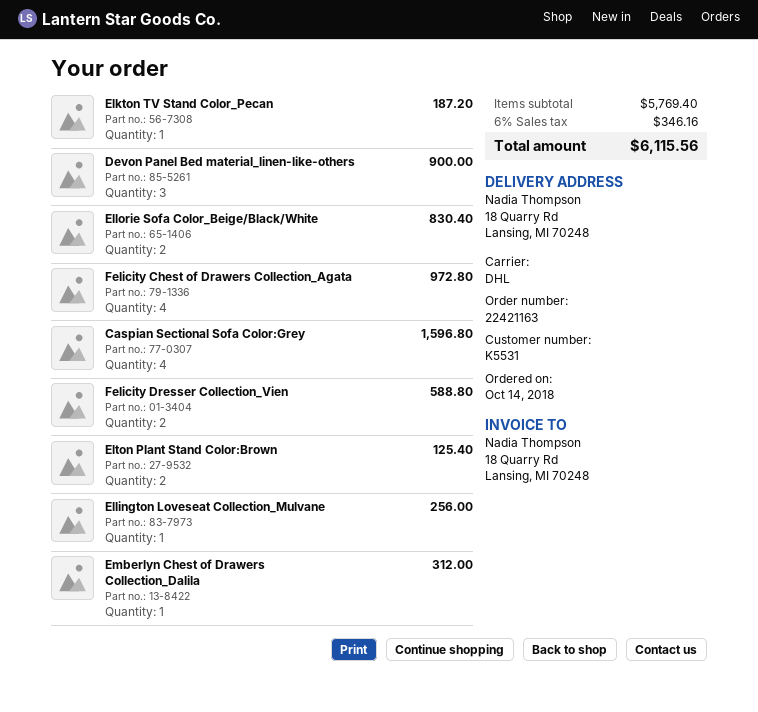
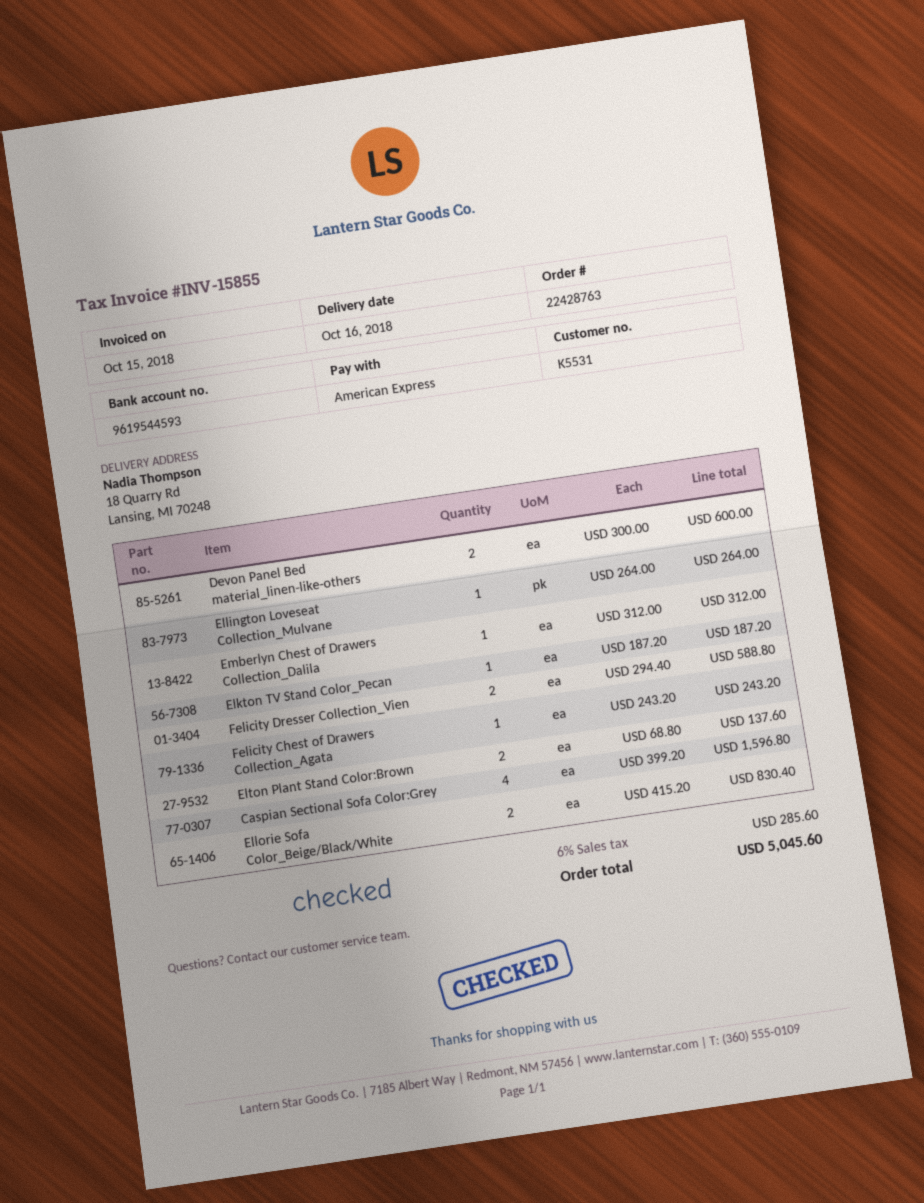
order number: 22421163 -> 22428763
Devon Panel Bed material_linen-like-others: 3 for 900.00 -> 2 for 600.00
Felicity Chest of Drawers Collection_Agata: 4 for 972.80 -> 1 for 243.20
Elton Plant Stand Color:Brown: 2 for 125.40 -> 2 for 137.60
Ellington Loveseat Collection_Mulvane: 1 for 256.00 -> 1 for 264.00
tax: 6% = 346.16 -> 6% = 285.60
total: 6115.56 -> 5045.60

